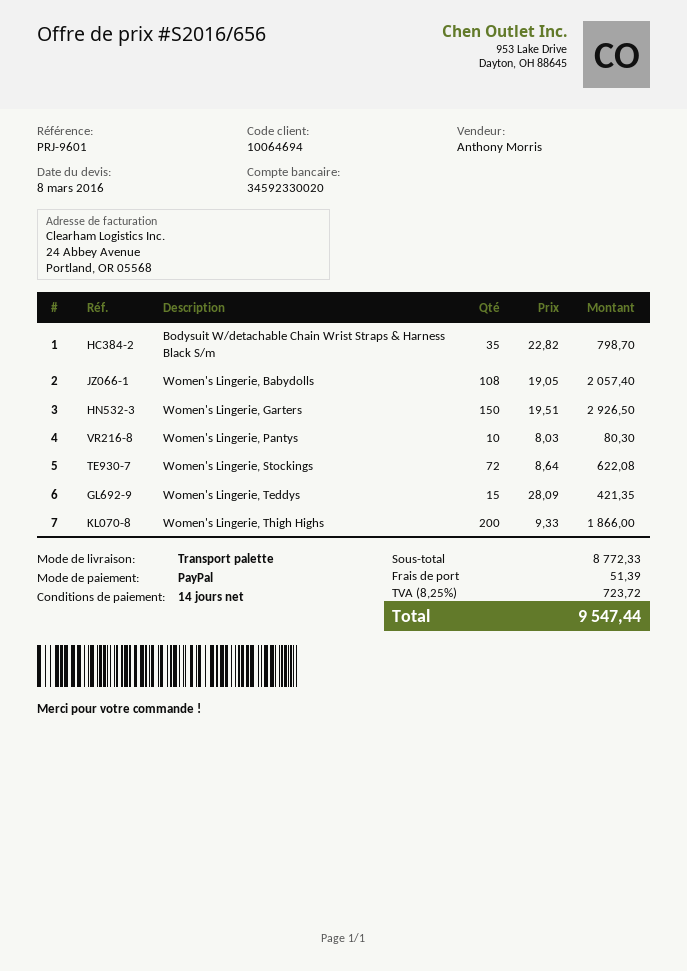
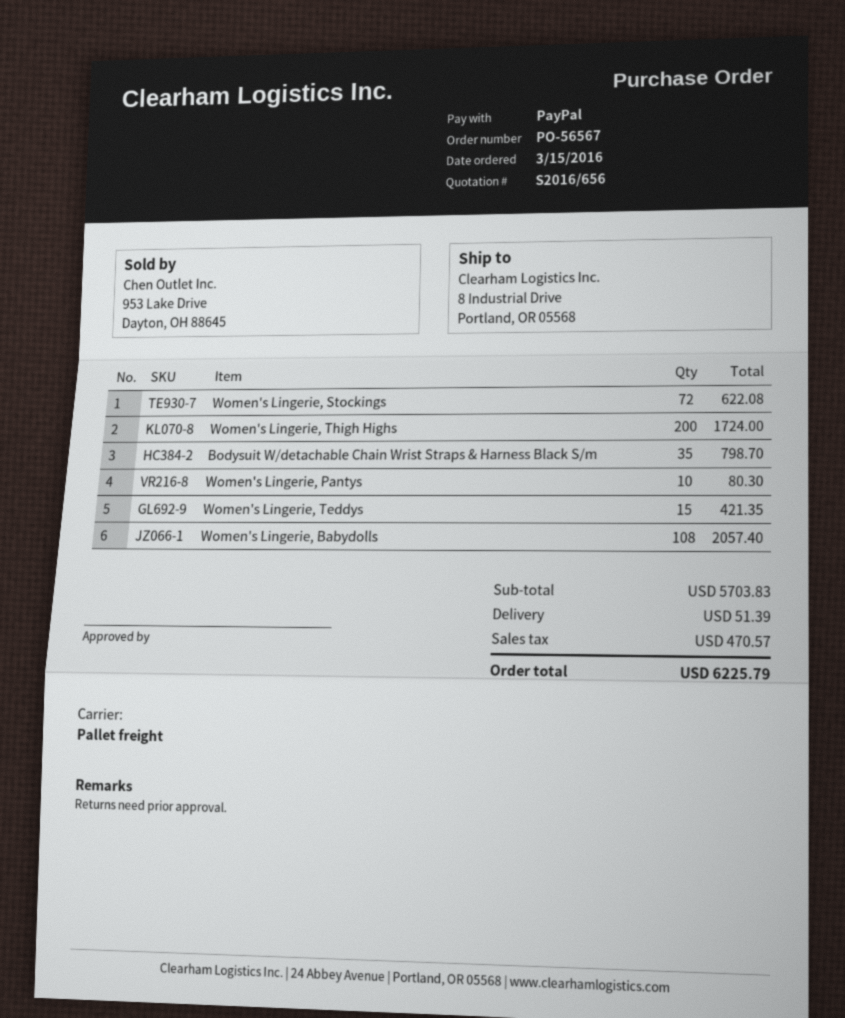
Women's Lingerie, Garters: 150 for 2926.50 -> none
Women's Lingerie, Thigh Highs: 200 for 1866.00 -> 200 for 1724.00
subtotal: 8772.33 -> 5703.83
tax: 723.72 -> 470.57
total: 9547.44 -> 6225.79

